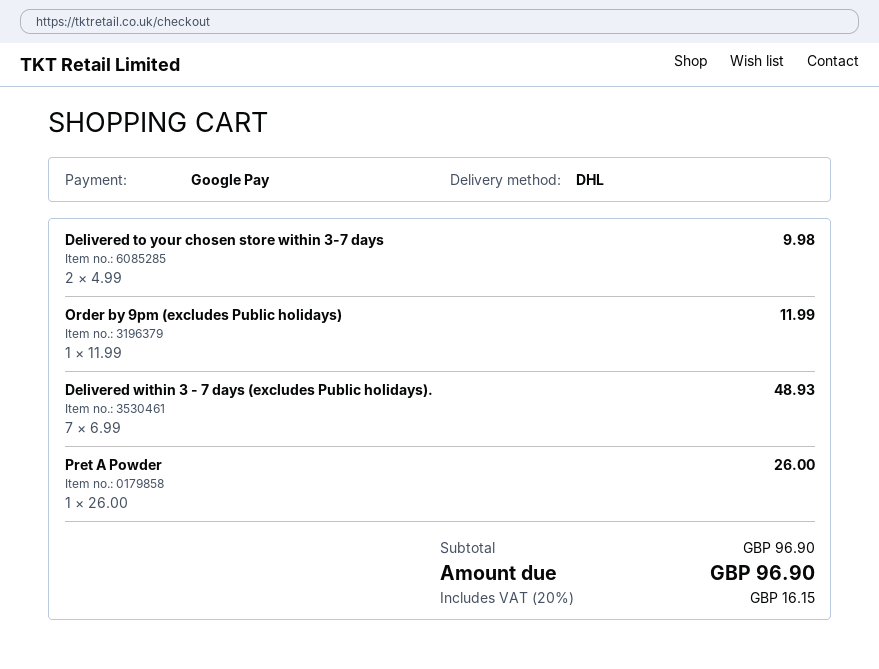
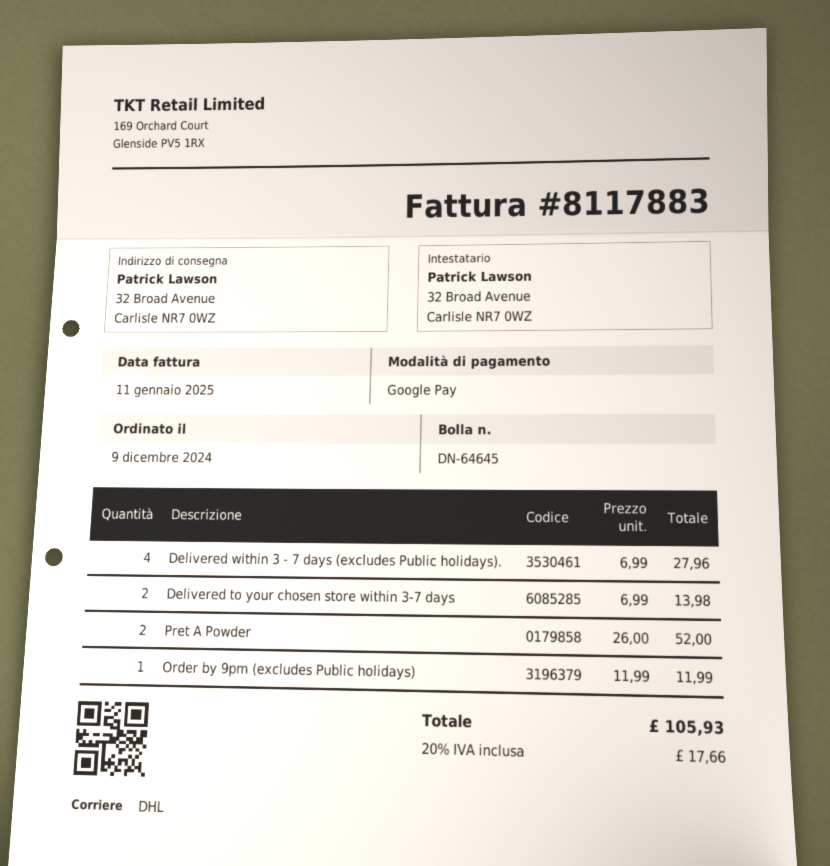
Delivered to your chosen store within 3-7 days: 2 x 4.99 = 9.98 -> 2 x 6.99 = 13.98
Delivered within 3 - 7 days (excludes Public holidays).: 7 x 6.99 = 48.93 -> 4 x 6.99 = 27.96
Pret A Powder: 1 x 26.00 = 26.00 -> 2 x 26.00 = 52.00
tax: 20% = 16.15 -> 20% = 17.66
total: 96.90 -> 105.93

